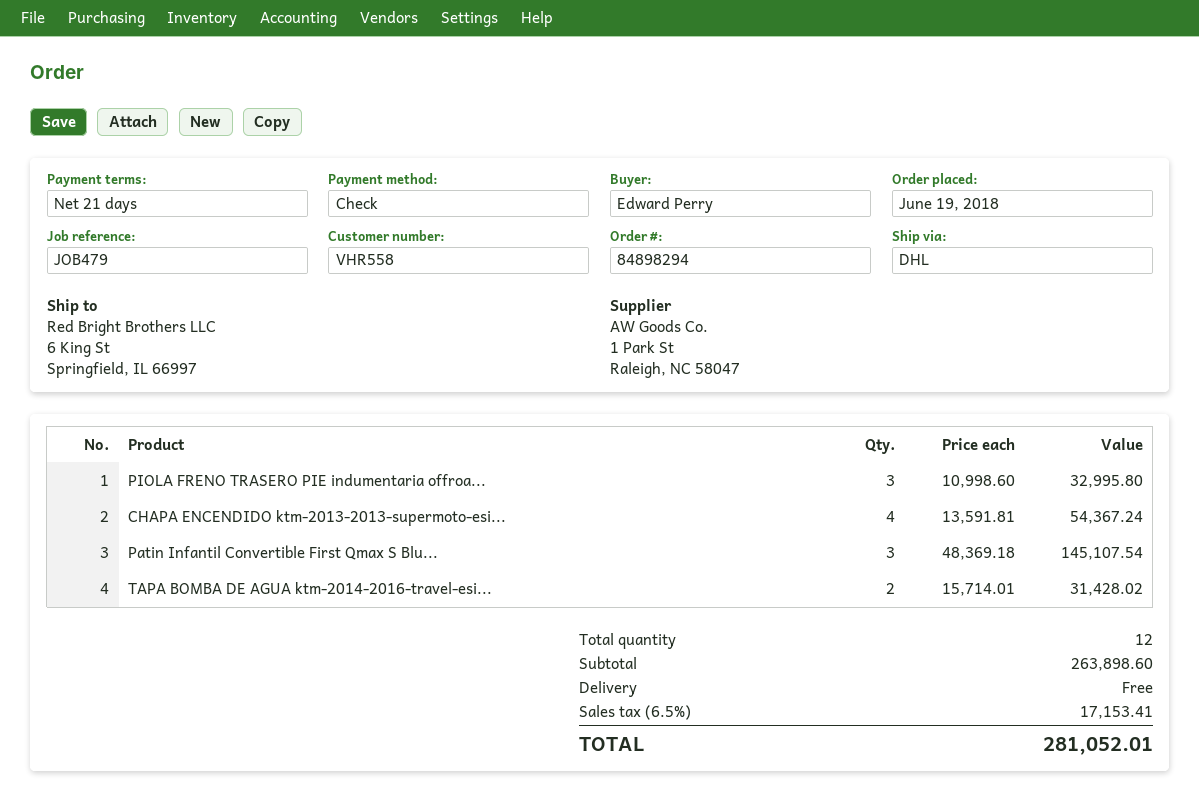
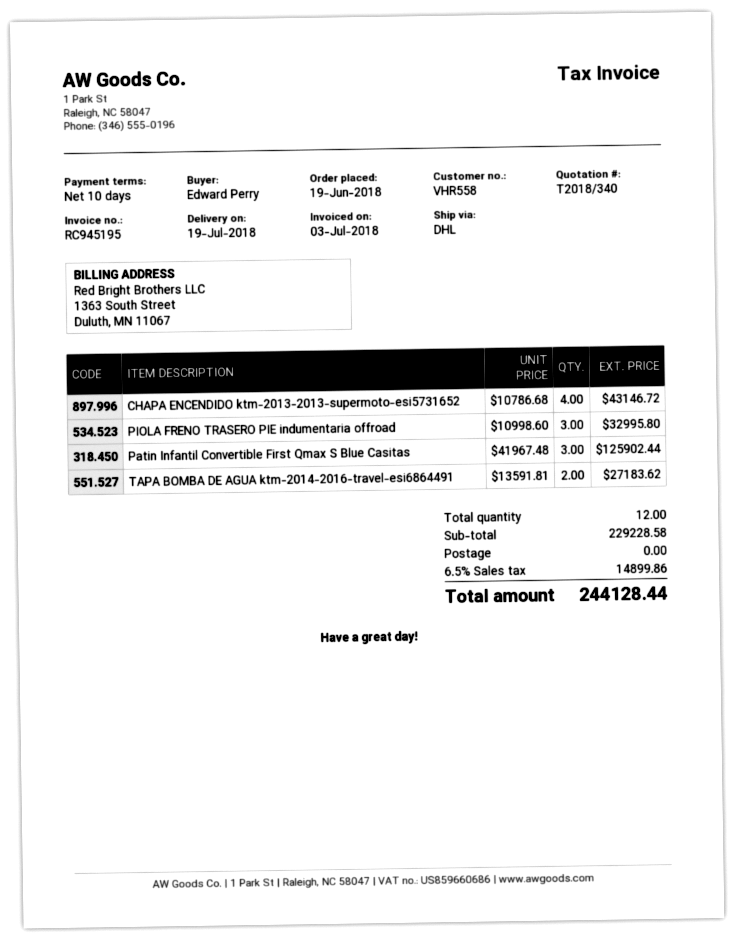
payment terms: 21 days -> 10 days
CHAPA ENCENDIDO ktm-2013-2013-supermoto-esi...: 4 x 13591.81 = 54367.24 -> 4 x 10786.68 = 43146.72
Patin Infantil Convertible First Qmax S Blu...: 3 x 48369.18 = 145107.54 -> 3 x 41967.48 = 125902.44
TAPA BOMBA DE AGUA ktm-2014-2016-travel-esi...: 2 x 15714.01 = 31428.02 -> 2 x 13591.81 = 27183.62
subtotal: 263898.60 -> 229228.58
tax: 6.5% = 17153.41 -> 6.5% = 14899.86
total: 281052.01 -> 244128.44

